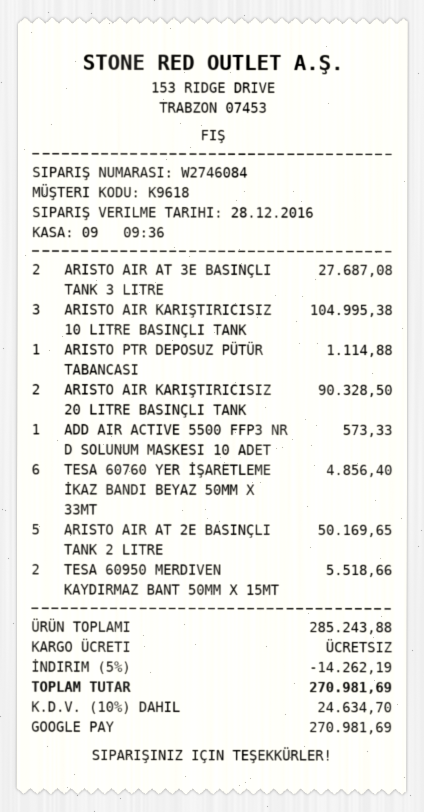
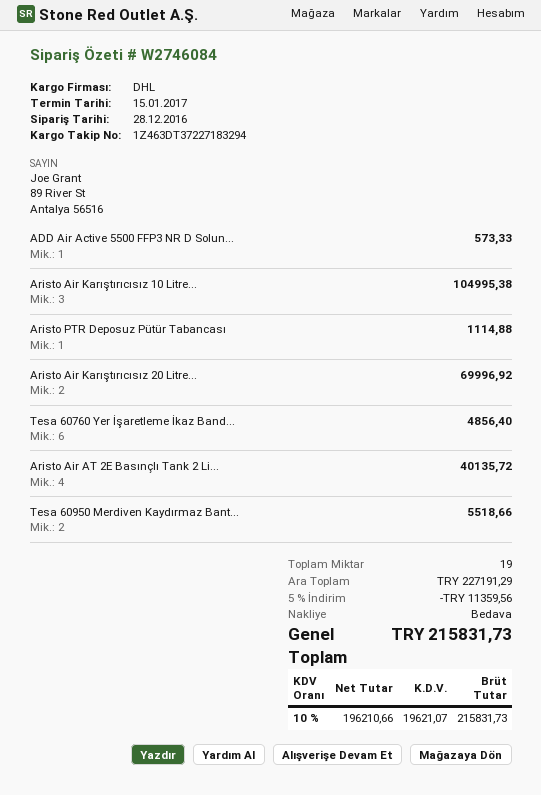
ARISTO AIR AT 3E BASINÇLI TANK 3 LITRE: 2 for 27687.08 -> none
ARISTO AIR KARIŞTIRICISIZ 20 LITRE BASINÇLI TANK: 2 for 90328.50 -> 2 for 69996.92
ARISTO AIR AT 2E BASINÇLI TANK 2 LITRE: 5 for 50169.65 -> 4 for 40135.72
subtotal: 285243.88 -> 227191.29
discount: 5% = 14262.19 -> 5% = 11359.56
tax: 10% = 24634.70 -> 10% = 19621.07
total: 270981.69 -> 215831.73

